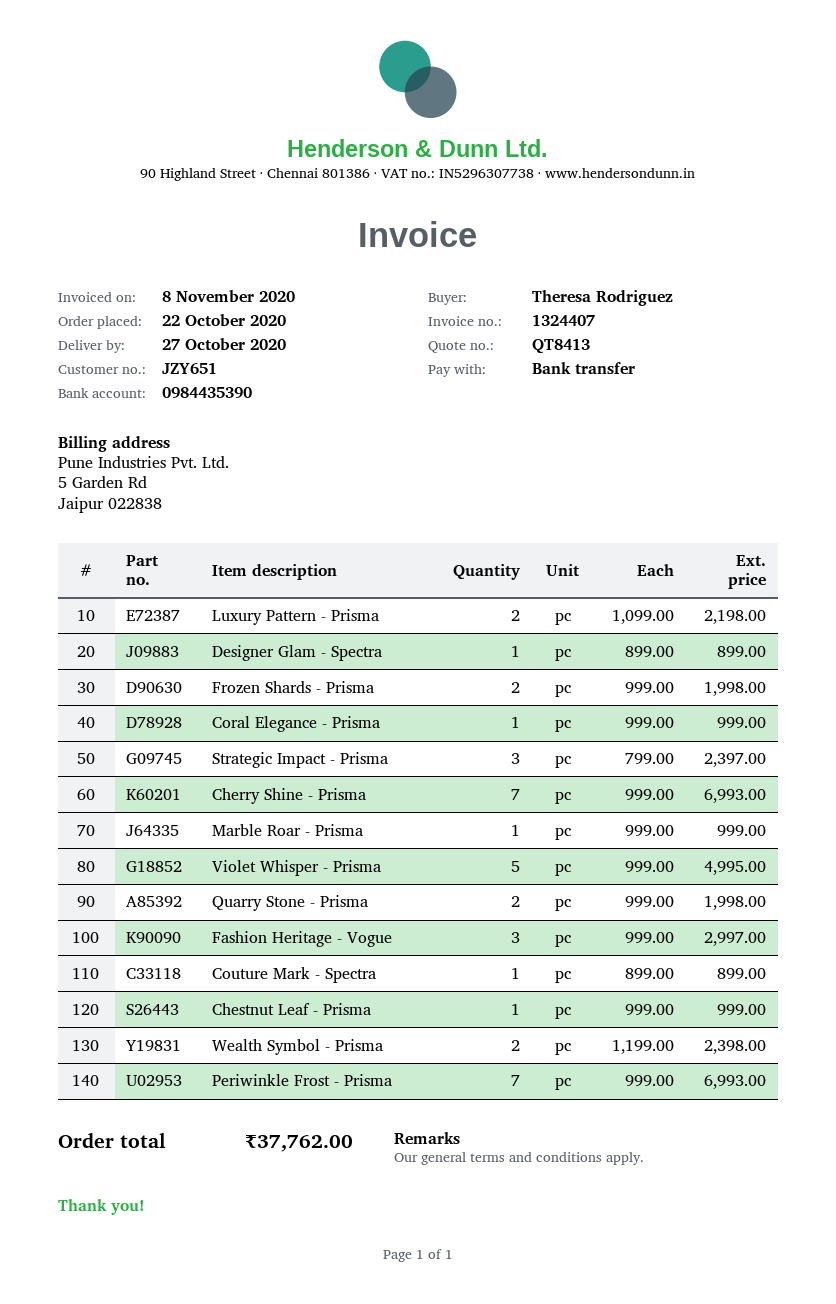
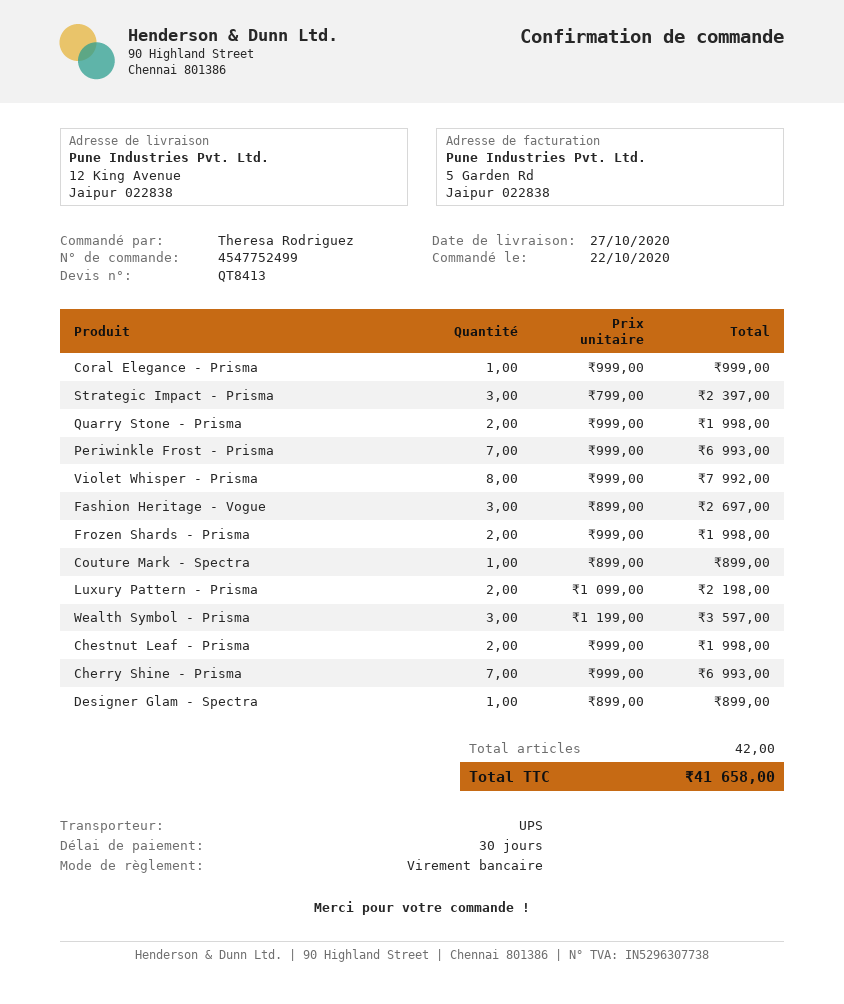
Marble Roar - Prisma: 1 x 999.00 = 999.00 -> none
Violet Whisper - Prisma: 5 x 999.00 = 4995.00 -> 8 x 999.00 = 7992.00
Fashion Heritage - Vogue: 3 x 999.00 = 2997.00 -> 3 x 899.00 = 2697.00
Chestnut Leaf - Prisma: 1 x 999.00 = 999.00 -> 2 x 999.00 = 1998.00
Wealth Symbol - Prisma: 2 x 1199.00 = 2398.00 -> 3 x 1199.00 = 3597.00
total: 37762.00 -> 41658.00

